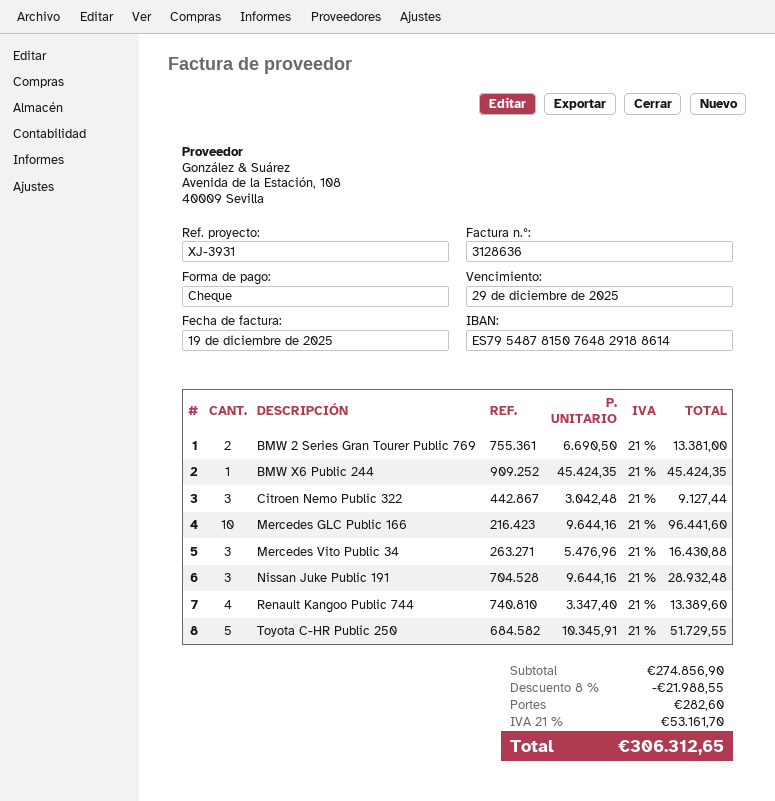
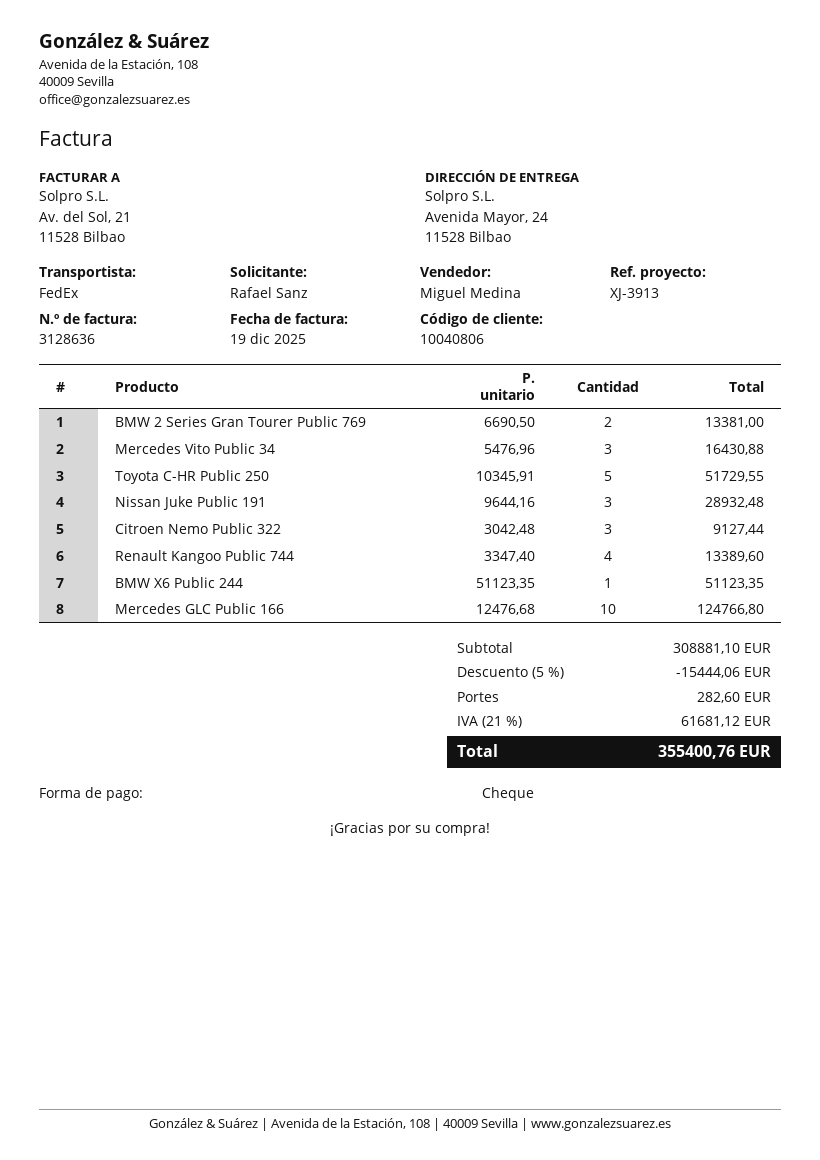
reference: XJ-3931 -> XJ-3913
BMW X6 Public 244: 1 x 45424.35 = 45424.35 -> 1 x 51123.35 = 51123.35
Mercedes GLC Public 166: 10 x 9644.16 = 96441.60 -> 10 x 12476.68 = 124766.80
subtotal: 274856.90 -> 308881.10
discount: 8% = 21988.55 -> 5% = 15444.06
tax: 21% = 53161.70 -> 21% = 61681.12
total: 306312.65 -> 355400.76

